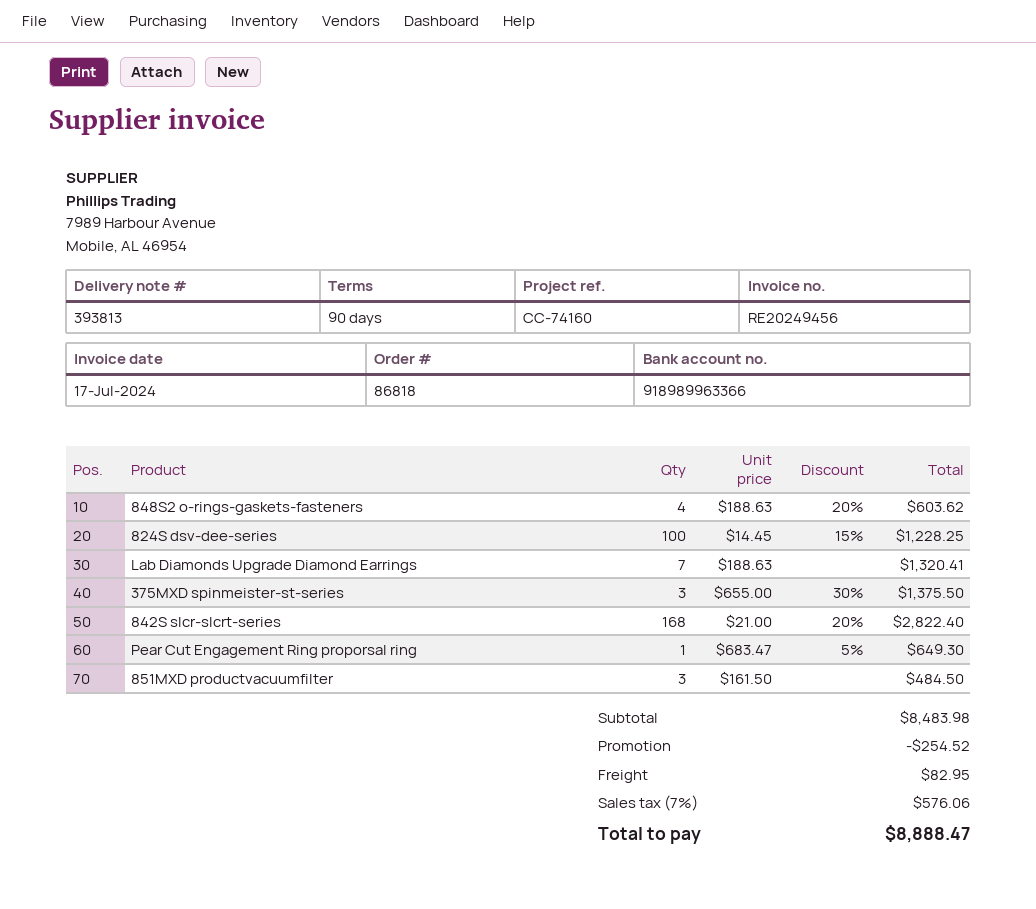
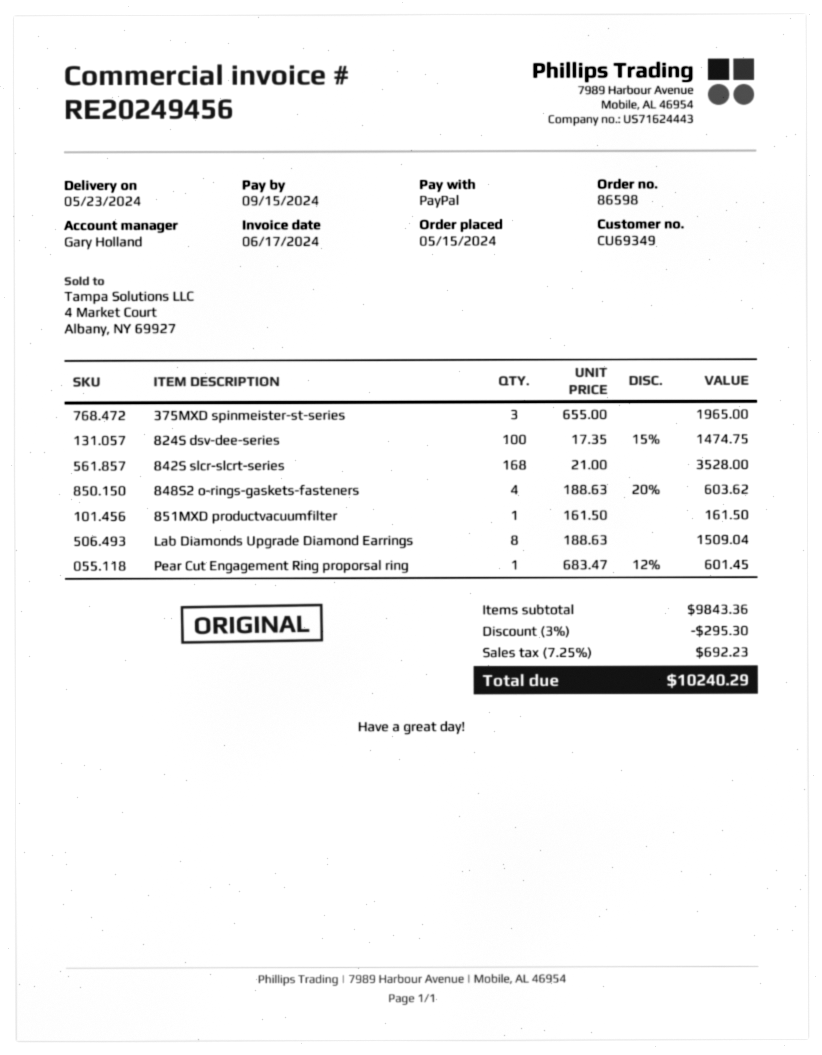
order number: 86818 -> 86598
invoice date: 2024-07-17 -> 2024-06-17
824S dsv-dee-series: 100 x 14.45 - 15% = 1228.25 -> 100 x 17.35 - 15% = 1474.75
Lab Diamonds Upgrade Diamond Earrings: 7 x 188.63 = 1320.41 -> 8 x 188.63 = 1509.04
375MXD spinmeister-st-series: 3 x 655.00 - 30% = 1375.50 -> 3 x 655.00 = 1965.00
842S slcr-slcrt-series: 168 x 21.00 - 20% = 2822.40 -> 168 x 21.00 = 3528.00
Pear Cut Engagement Ring proporsal ring: 1 x 683.47 - 5% = 649.30 -> 1 x 683.47 - 12% = 601.45
851MXD productvacuumfilter: 3 x 161.50 = 484.50 -> 1 x 161.50 = 161.50
subtotal: 8483.98 -> 9843.36
discount: 254.52 -> 295.30
shipping: 82.95 -> none
tax: 7% = 576.06 -> 7.25% = 692.23
total: 8888.47 -> 10240.29

